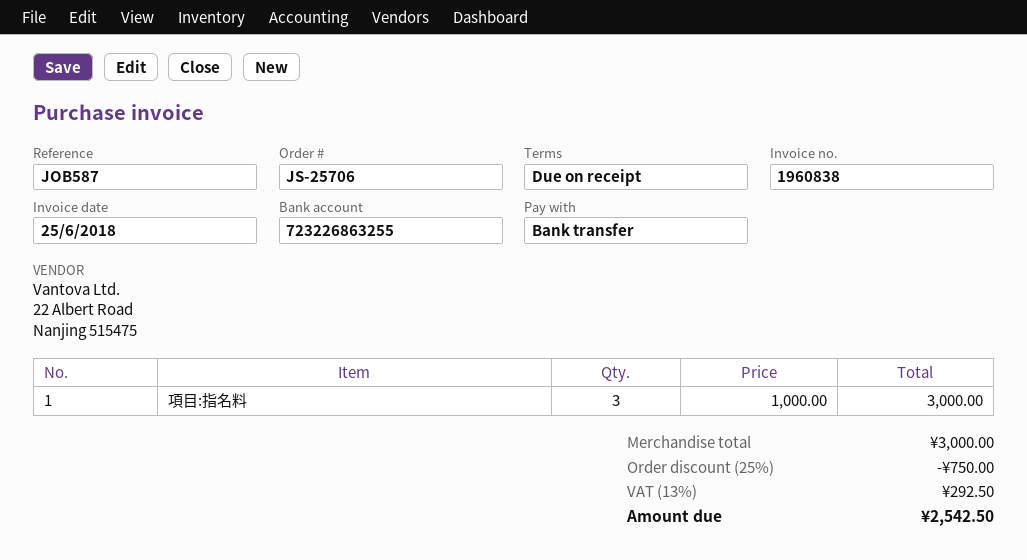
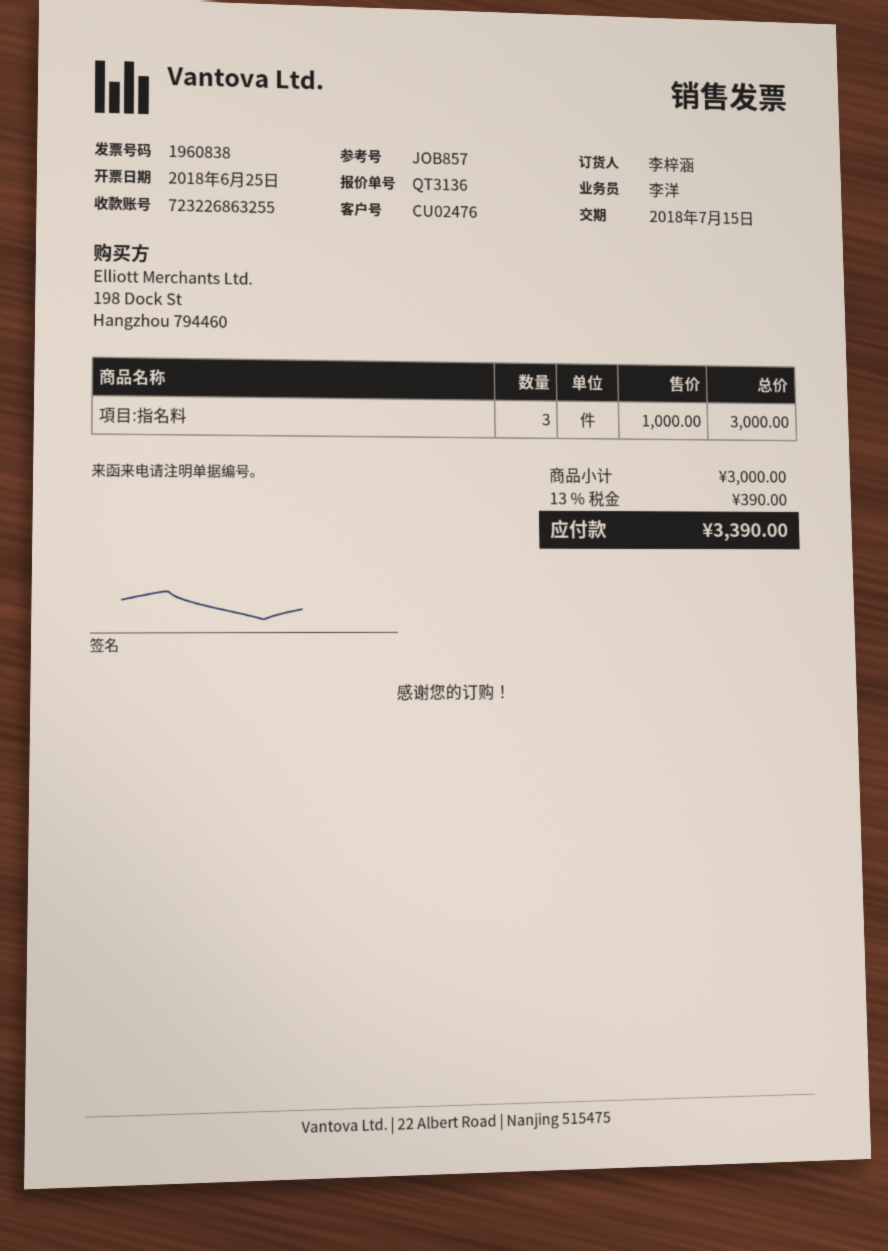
reference: JOB587 -> JOB857
discount: 25% = 750.00 -> none
tax: 13% = 292.50 -> 13% = 390.00
total: 2542.50 -> 3390.00

